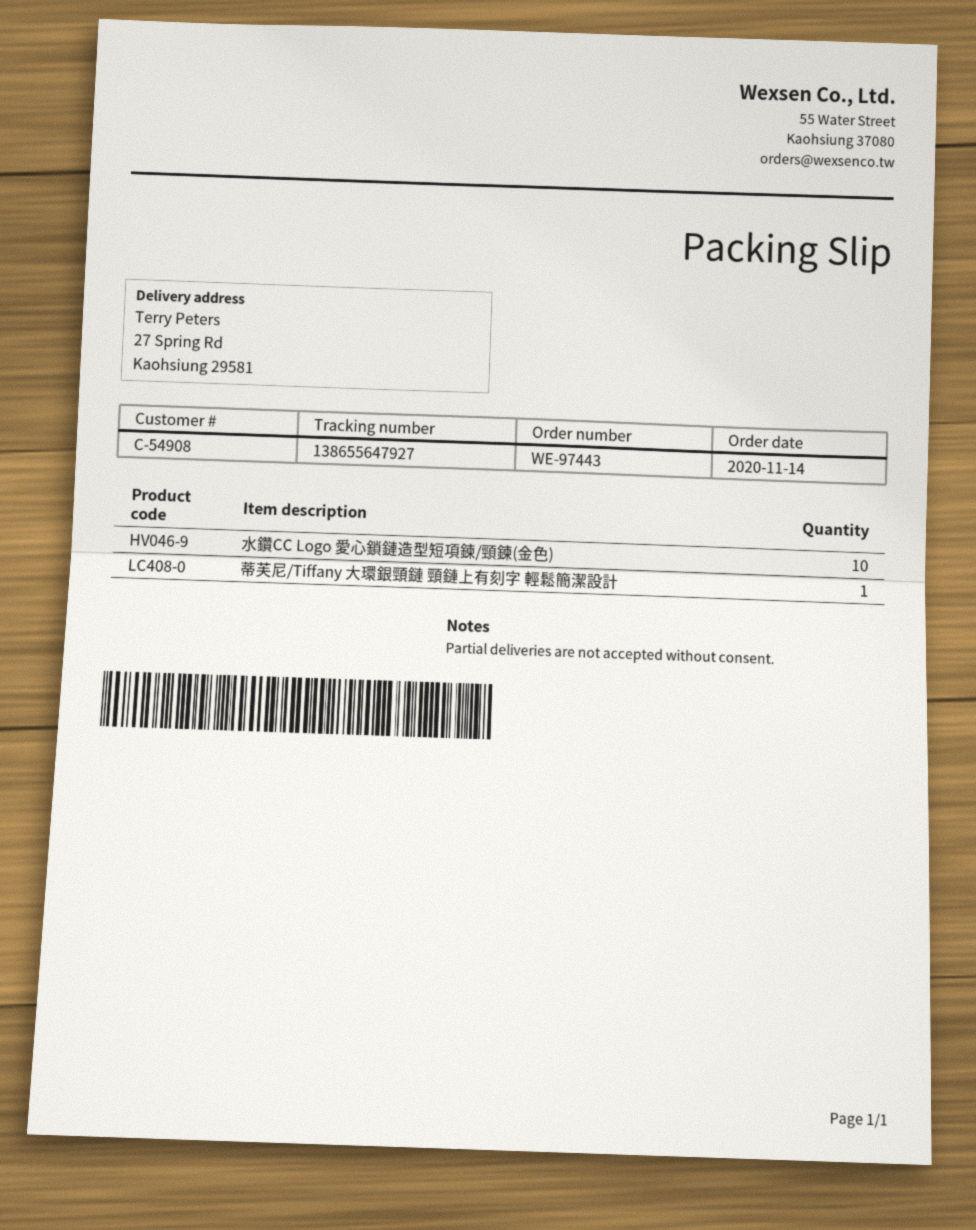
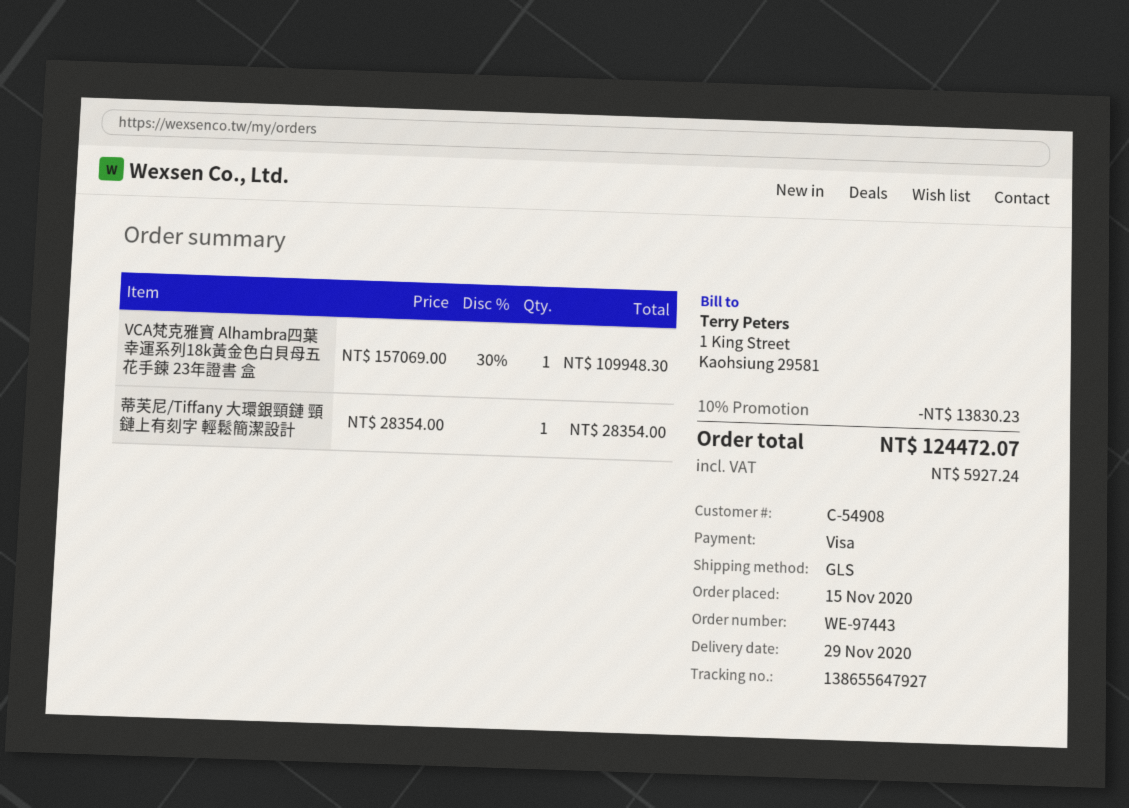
order date: 2020-11-14 -> 2020-11-15
水鑽CC Logo 愛心鎖鏈造型短項鍊/頸鍊(金色): 10 -> none
VCA梵克雅寶 Alhambra四葉幸運系列18k黃金色白貝母五花手鍊 23年證書 盒: none -> 1

